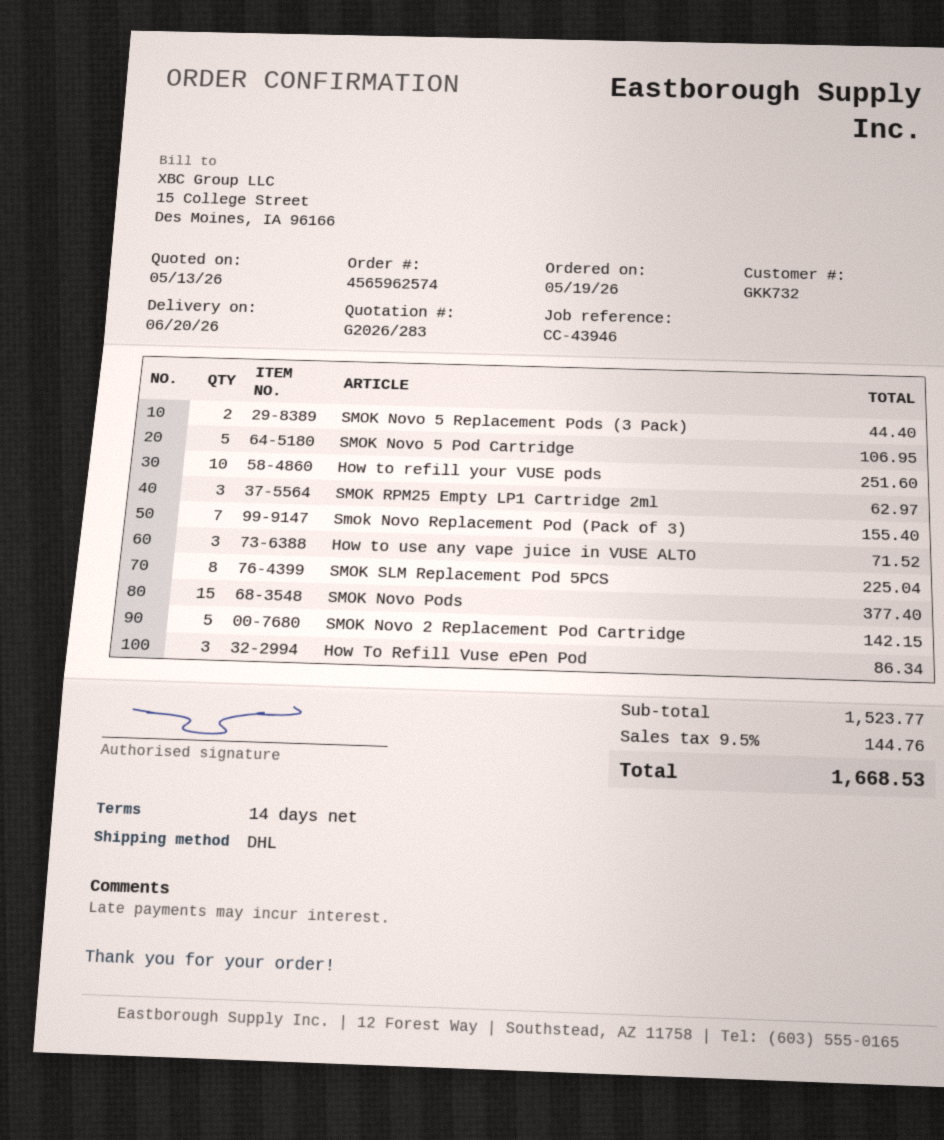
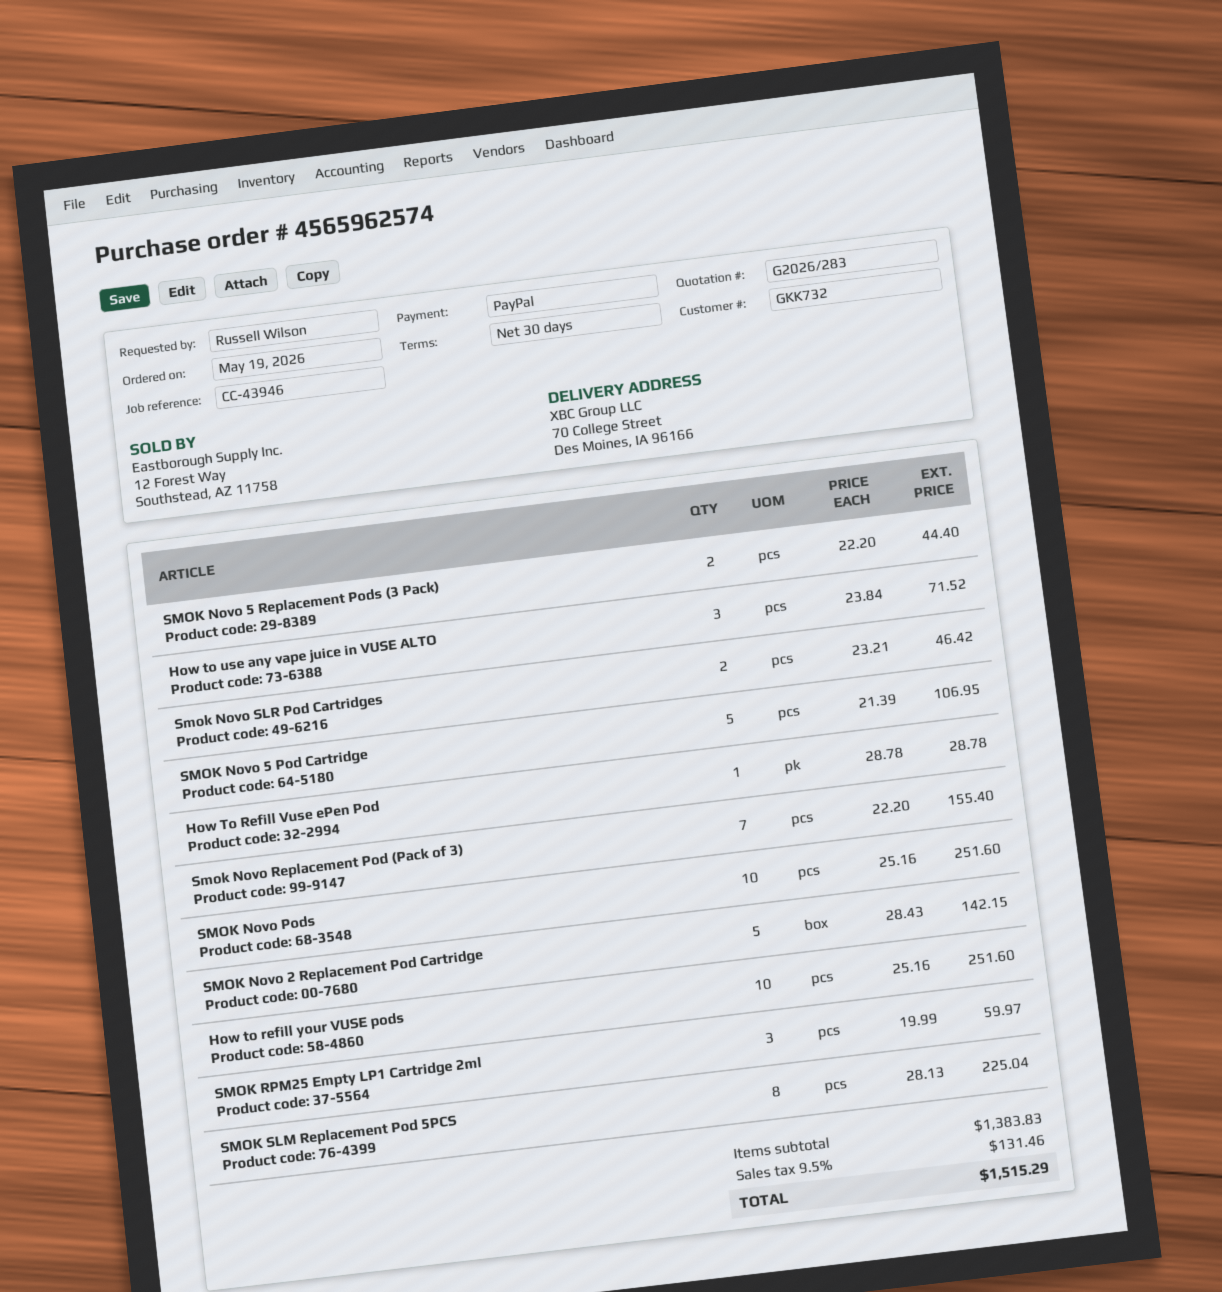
payment terms: 14 days -> 30 days
SMOK RPM25 Empty LP1 Cartridge 2ml: 3 for 62.97 -> 3 for 59.97
SMOK Novo Pods: 15 for 377.40 -> 10 for 251.60
How To Refill Vuse ePen Pod: 3 for 86.34 -> 1 for 28.78
Smok Novo SLR Pod Cartridges: none -> 2 for 46.42
subtotal: 1523.77 -> 1383.83
tax: 9.5% = 144.76 -> 9.5% = 131.46
total: 1668.53 -> 1515.29

